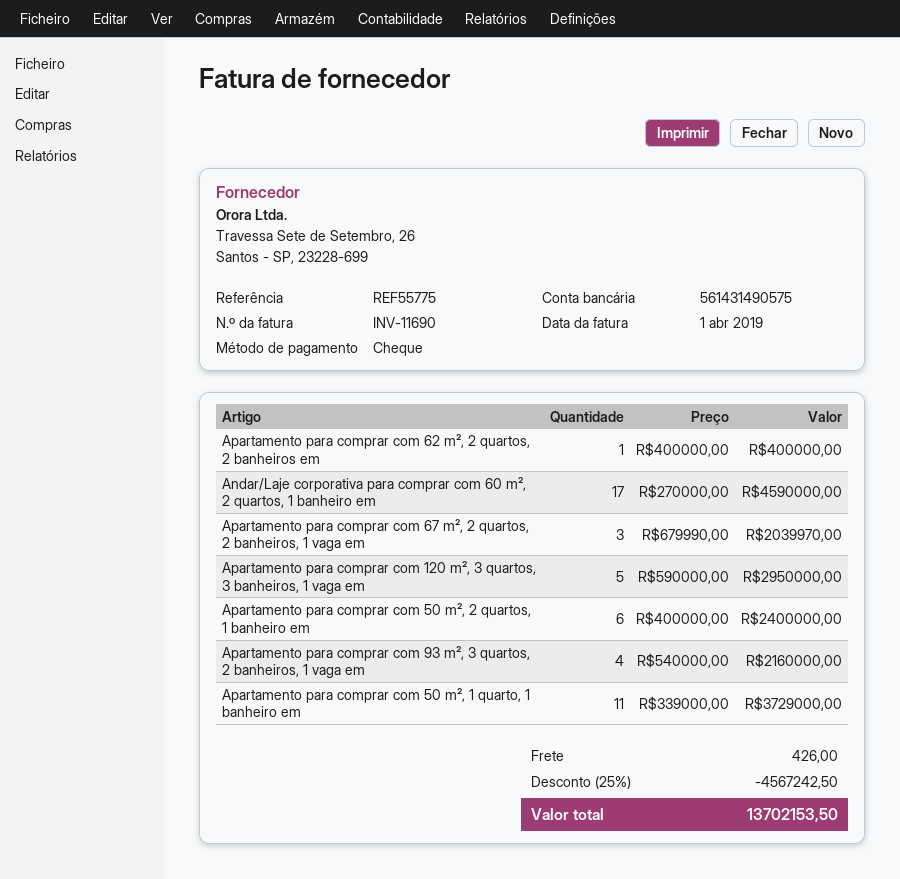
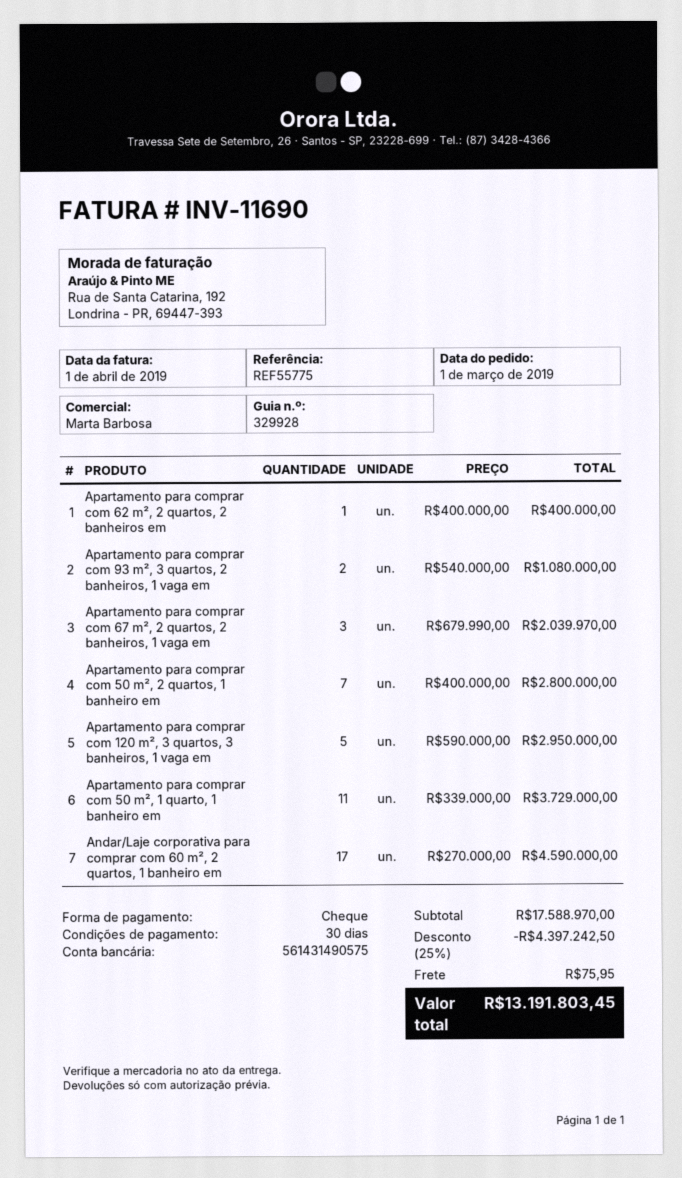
Apartamento para comprar com 50 m², 2 quartos, 1 banheiro em: 6 x 400000.00 = 2400000.00 -> 7 x 400000.00 = 2800000.00
Apartamento para comprar com 93 m², 3 quartos, 2 banheiros, 1 vaga em: 4 x 540000.00 = 2160000.00 -> 2 x 540000.00 = 1080000.00
discount: 25% = 4567242.50 -> 25% = 4397242.50
shipping: 426.00 -> 75.95
total: 13702153.50 -> 13191803.45

